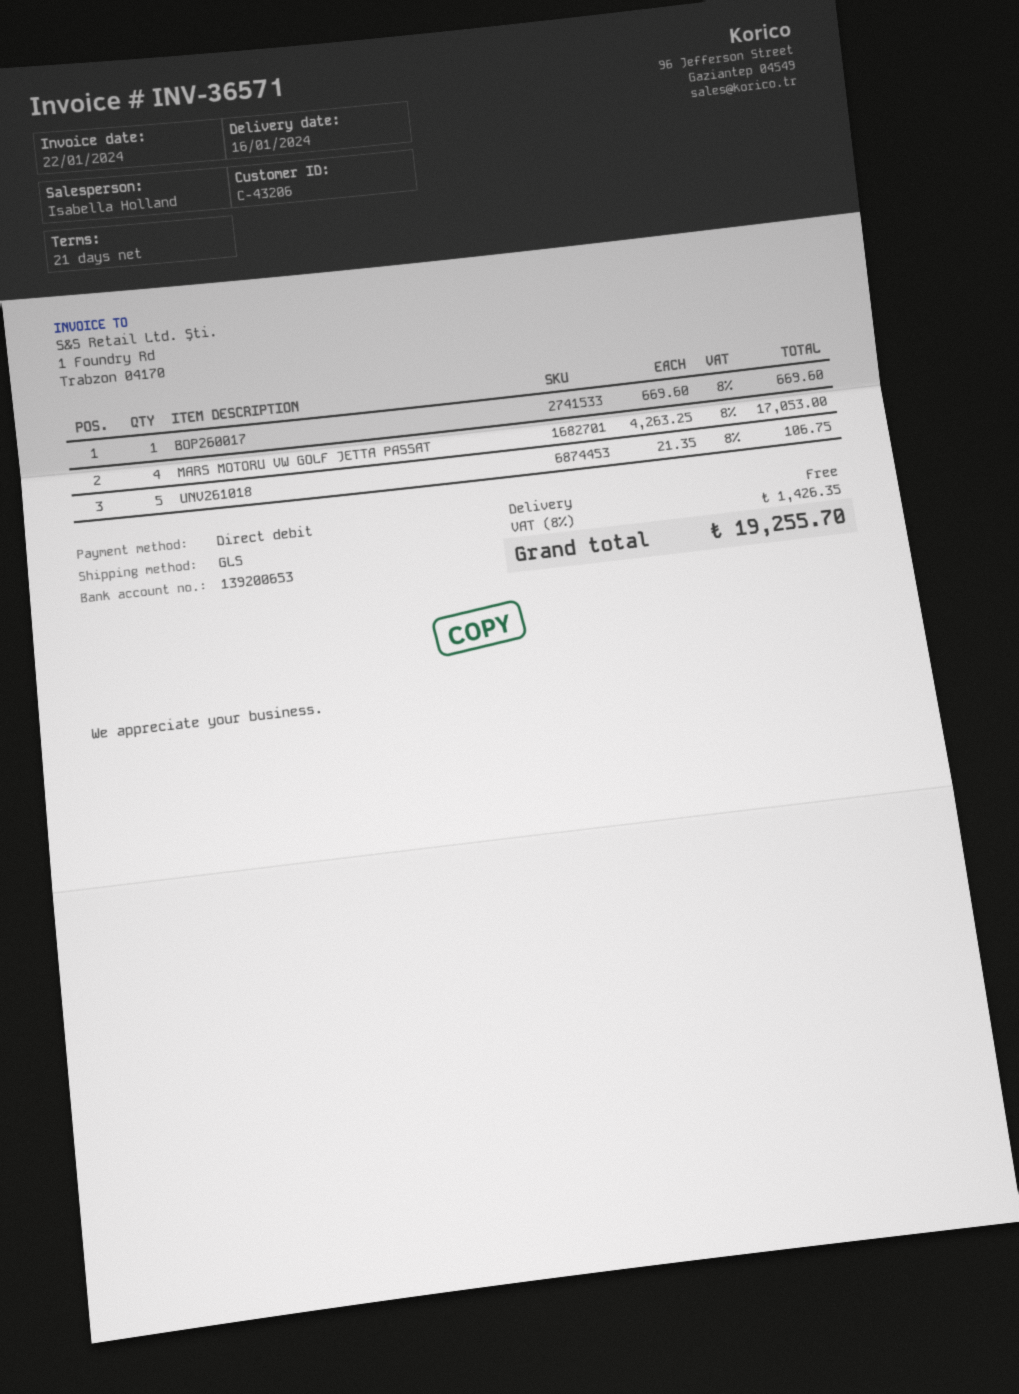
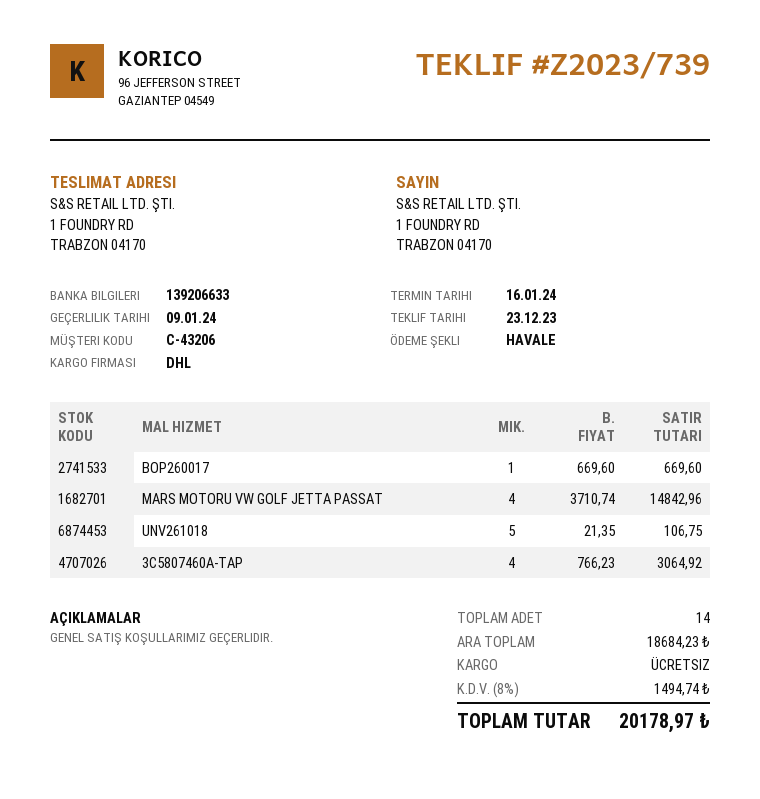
payment method: direct debit -> bank transfer
bank account: 139200653 -> 139206633
shipping method: GLS -> DHL
MARS MOTORU VW GOLF JETTA PASSAT: 4 x 4263.25 = 17053.00 -> 4 x 3710.74 = 14842.96
3C5807460A-TAP: none -> 4 x 766.23 = 3064.92
tax: 8% = 1426.35 -> 8% = 1494.74
total: 19255.70 -> 20178.97

